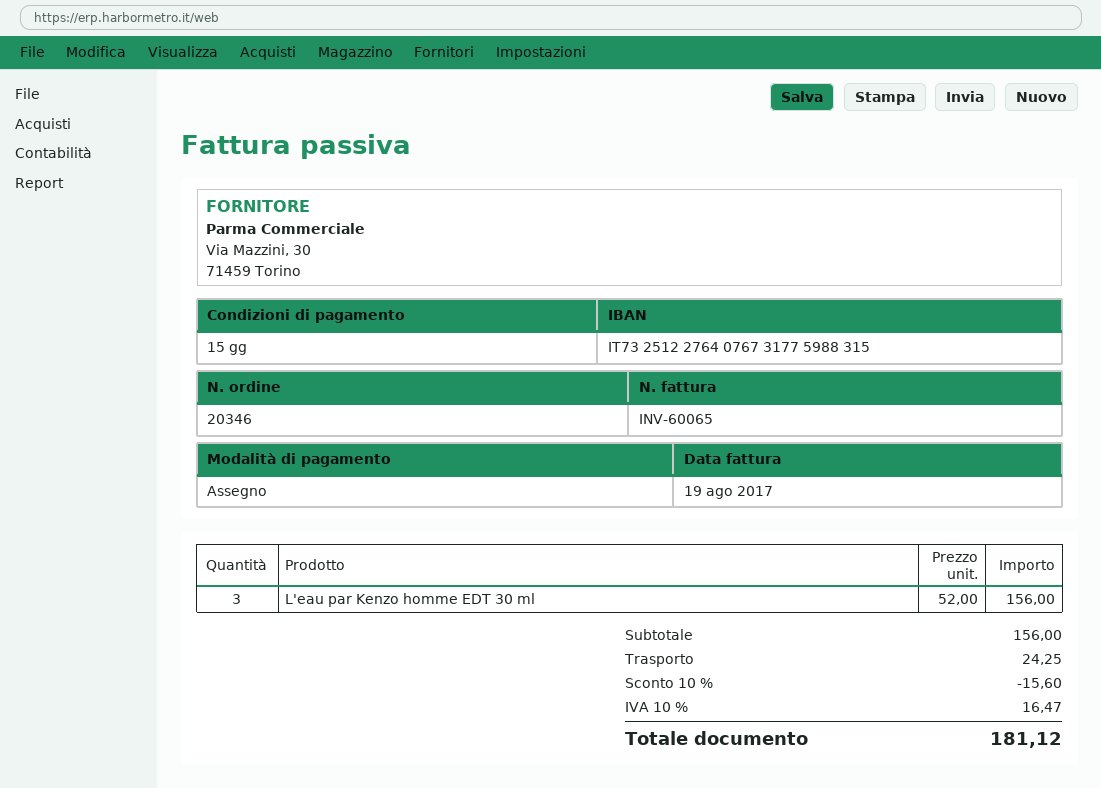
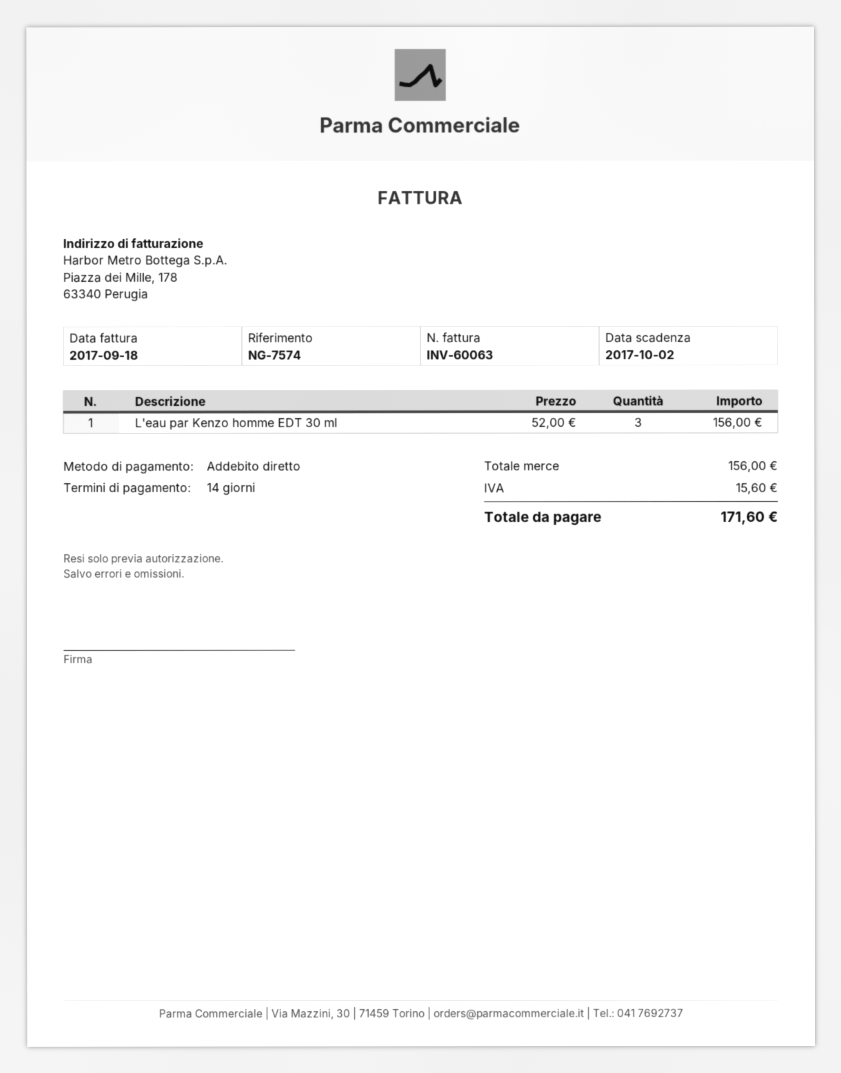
invoice number: INV-60065 -> INV-60063
invoice date: 2017-08-19 -> 2017-09-18
payment terms: 15 days -> 14 days
payment method: cheque -> direct debit
discount: 10% = 15.60 -> none
shipping: 24.25 -> none
tax: 16.47 -> 15.60
total: 181.12 -> 171.60

